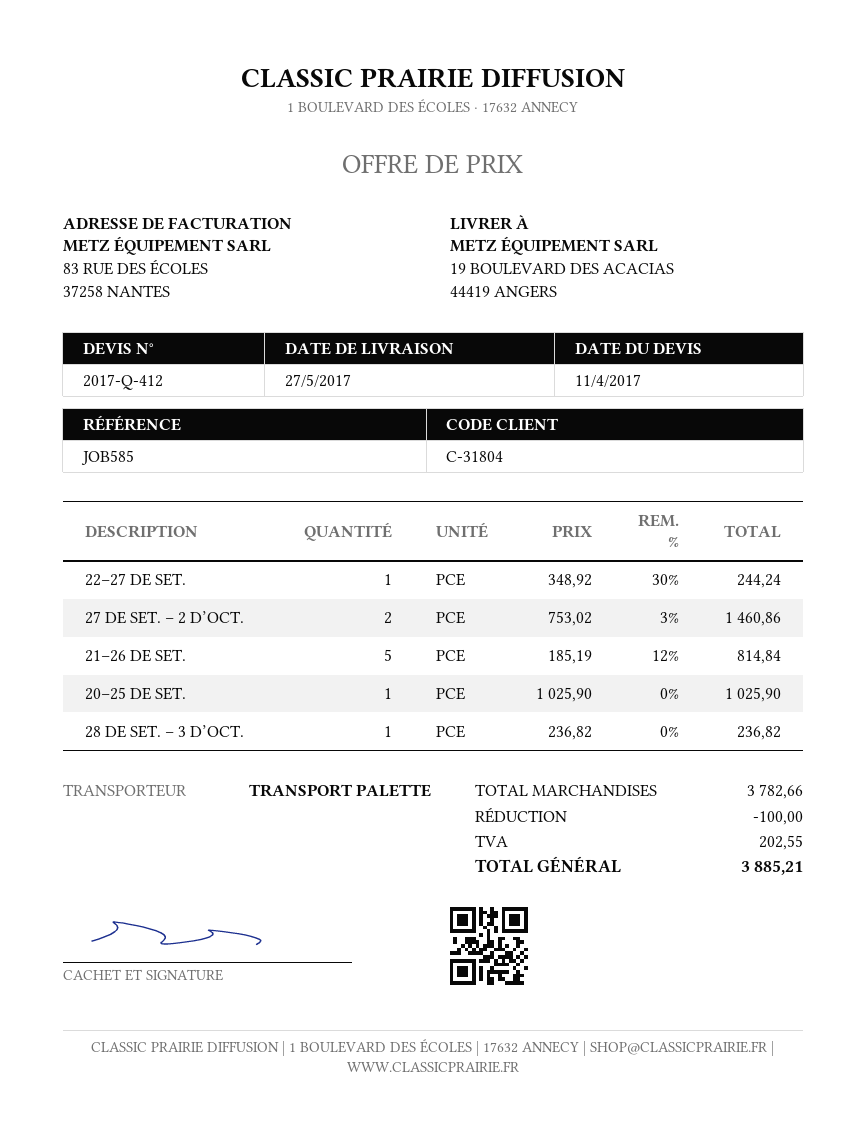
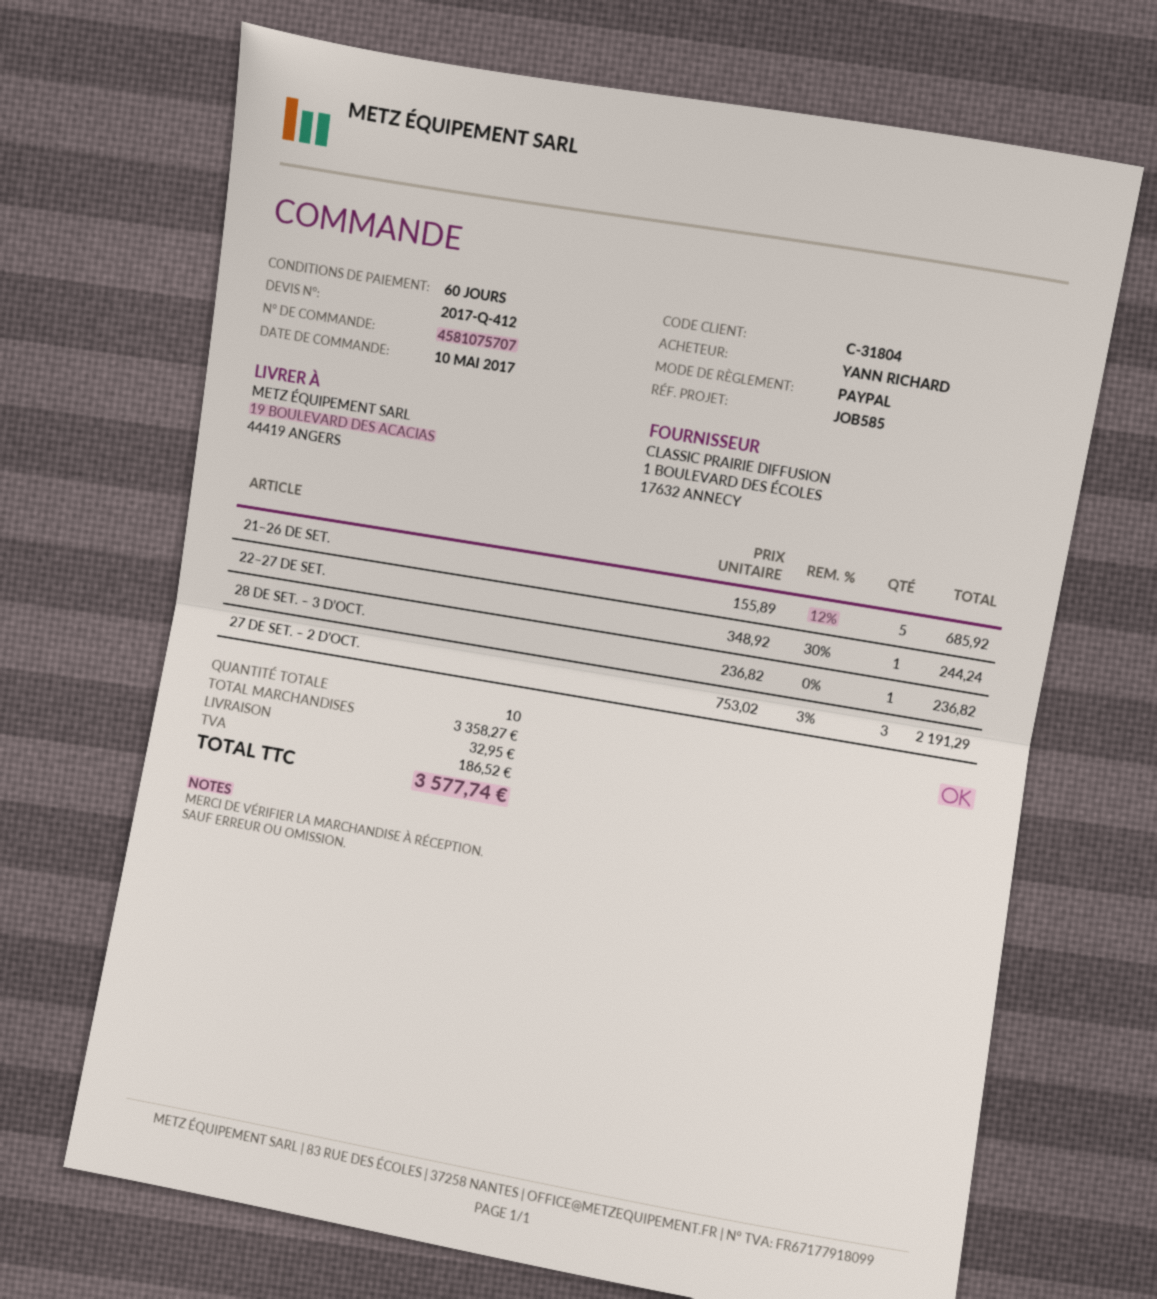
27 DE SET. – 2 D’OCT.: 2 x 753.02 - 3% = 1460.86 -> 3 x 753.02 - 3% = 2191.29
21–26 DE SET.: 5 x 185.19 - 12% = 814.84 -> 5 x 155.89 - 12% = 685.92
20–25 DE SET.: 1 x 1025.90 = 1025.90 -> none
subtotal: 3782.66 -> 3358.27
discount: 100.00 -> none
shipping: none -> 32.95
tax: 202.55 -> 186.52
total: 3885.21 -> 3577.74

